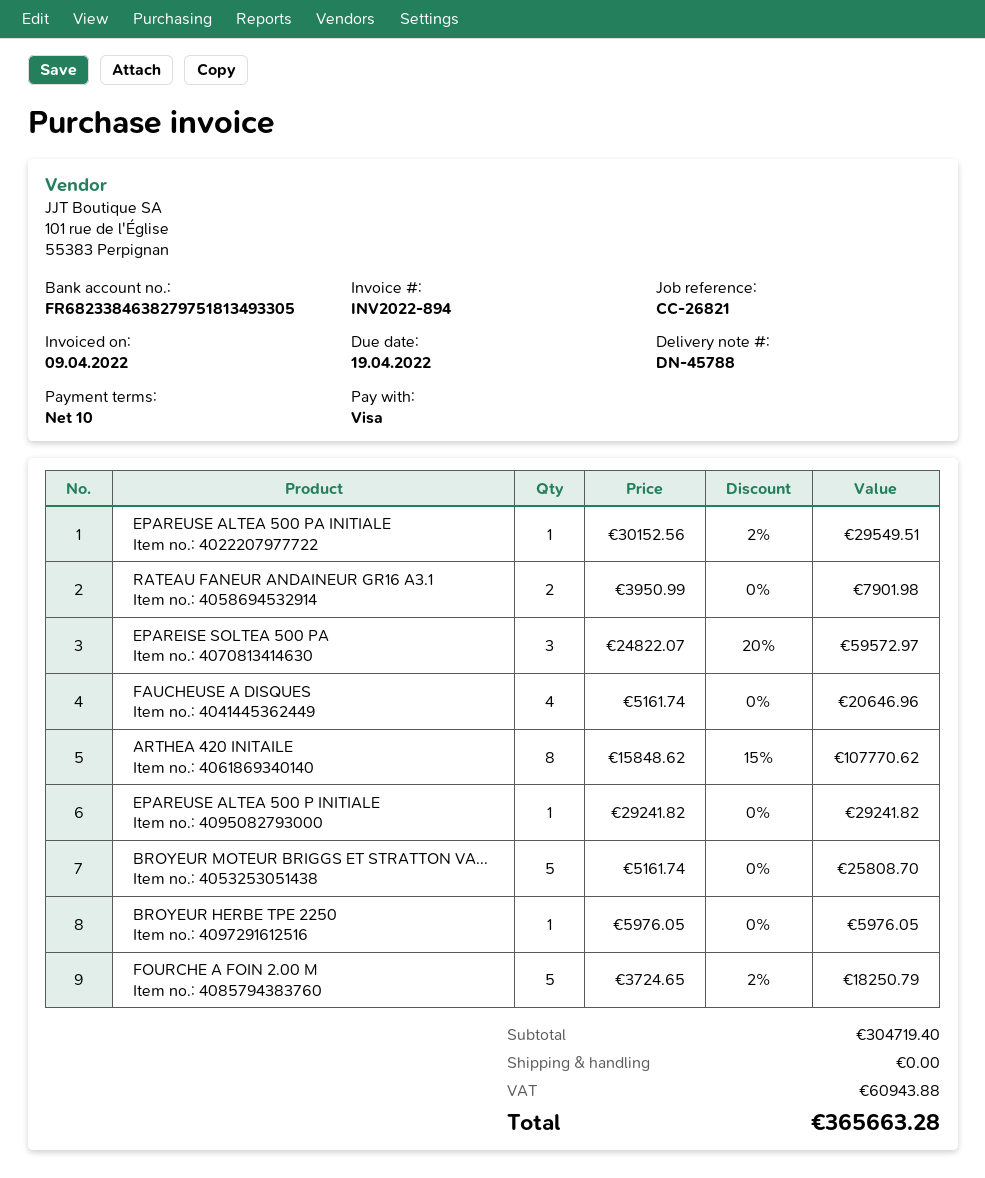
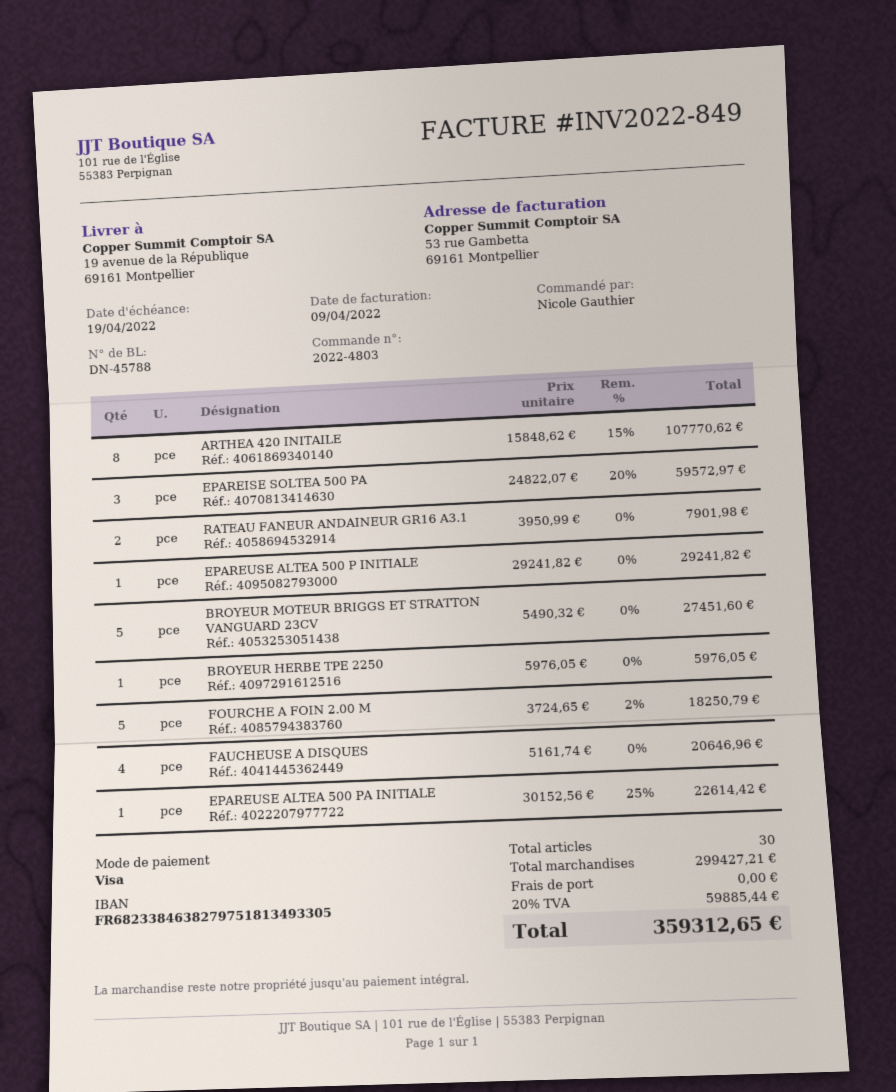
invoice number: INV2022-894 -> INV2022-849
EPAREUSE ALTEA 500 PA INITIALE: 1 x 30152.56 - 2% = 29549.51 -> 1 x 30152.56 - 25% = 22614.42
BROYEUR MOTEUR BRIGGS ET STRATTON VA...: 5 x 5161.74 = 25808.70 -> 5 x 5490.32 = 27451.60
subtotal: 304719.40 -> 299427.21
tax: 60943.88 -> 59885.44
total: 365663.28 -> 359312.65

